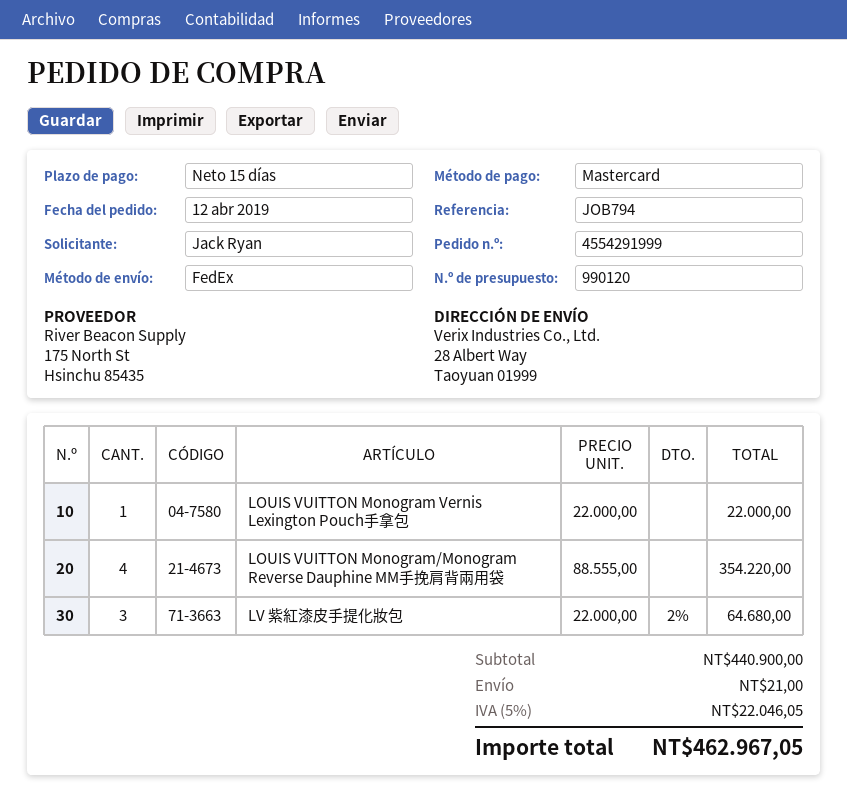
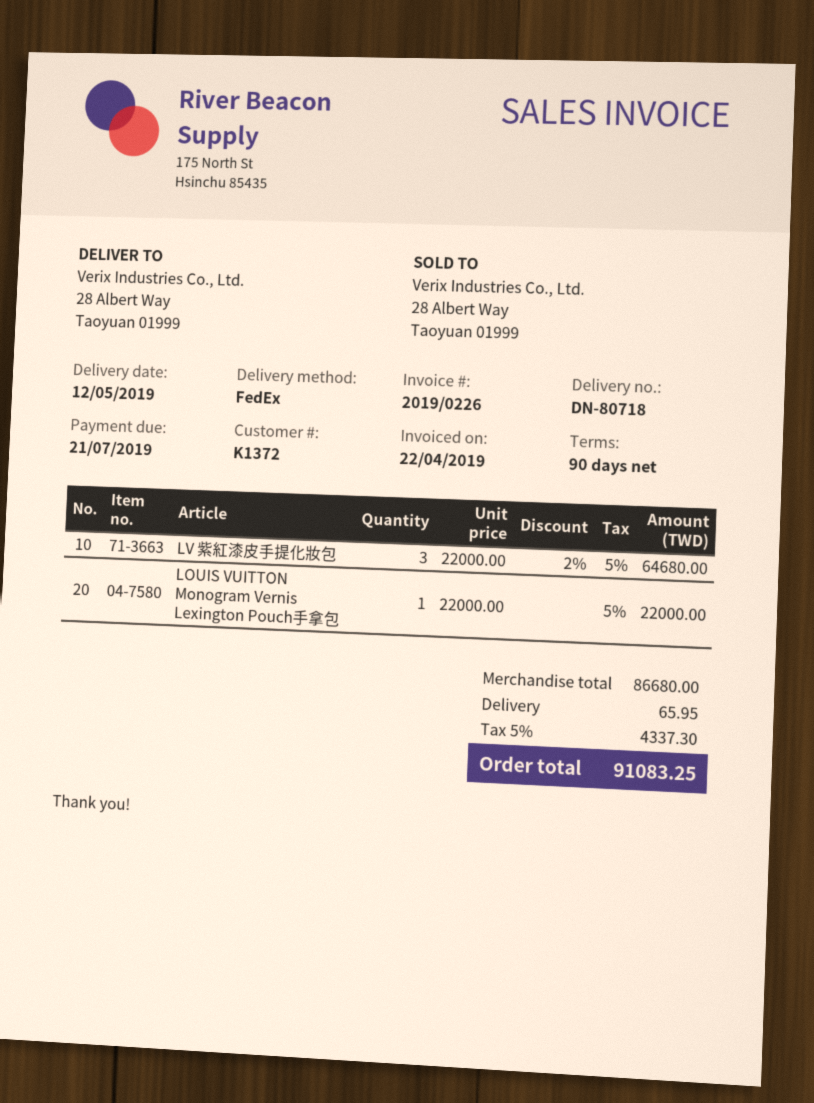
payment terms: 15 days -> 90 days
LOUIS VUITTON Monogram/Monogram Reverse Dauphine MM手挽肩背兩用袋: 4 x 88555.00 = 354220.00 -> none
subtotal: 440900.00 -> 86680.00
shipping: 21.00 -> 65.95
tax: 5% = 22046.05 -> 5% = 4337.30
total: 462967.05 -> 91083.25

